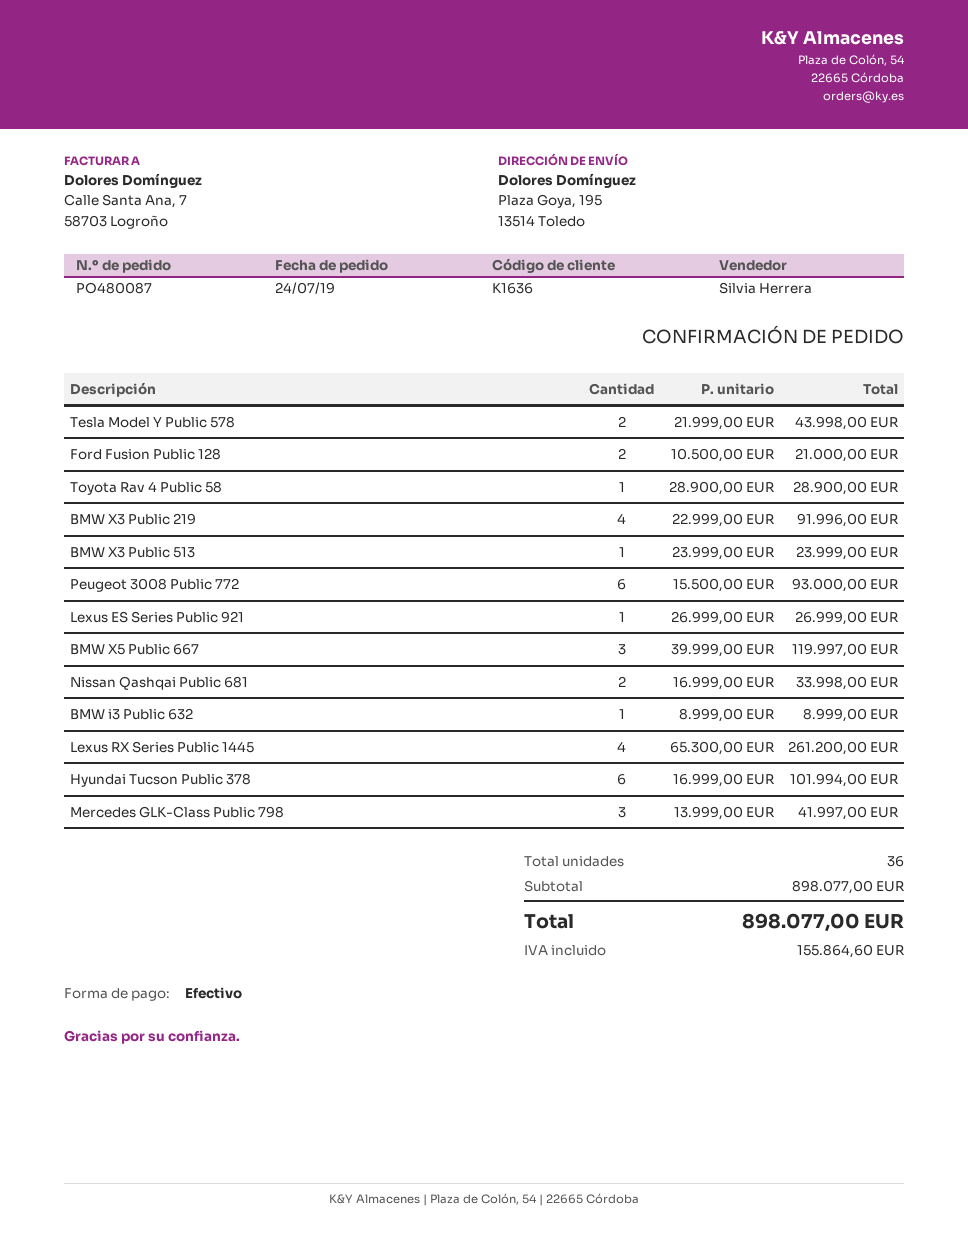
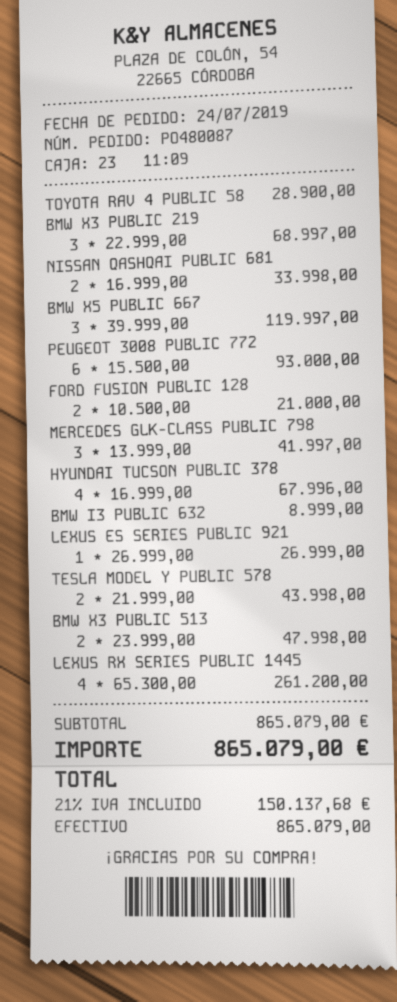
BMW X3 Public 219: 4 x 22999.00 = 91996.00 -> 3 x 22999.00 = 68997.00
BMW X3 Public 513: 1 x 23999.00 = 23999.00 -> 2 x 23999.00 = 47998.00
Hyundai Tucson Public 378: 6 x 16999.00 = 101994.00 -> 4 x 16999.00 = 67996.00
subtotal: 898077.00 -> 865079.00
tax: 155864.60 -> 150137.68
total: 898077.00 -> 865079.00

